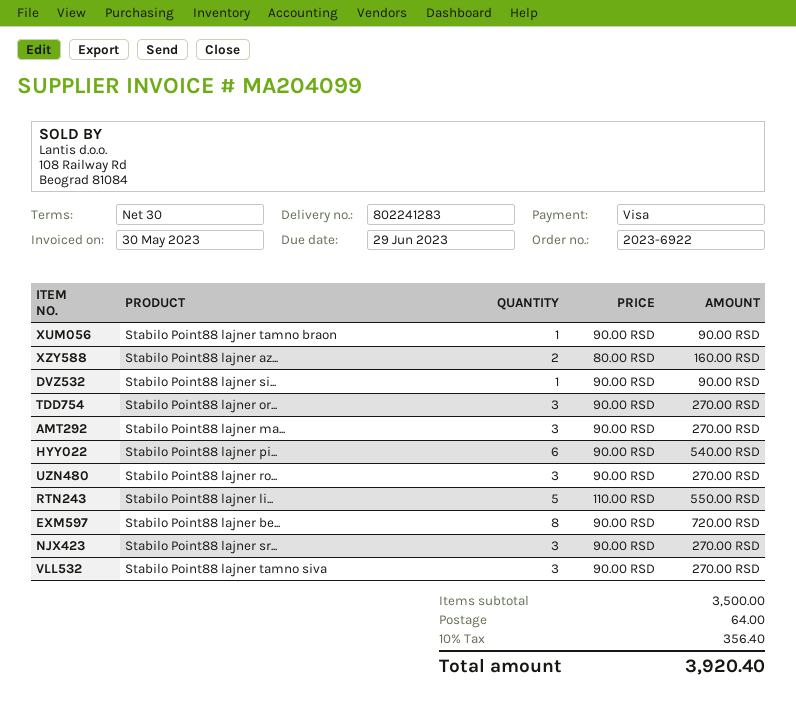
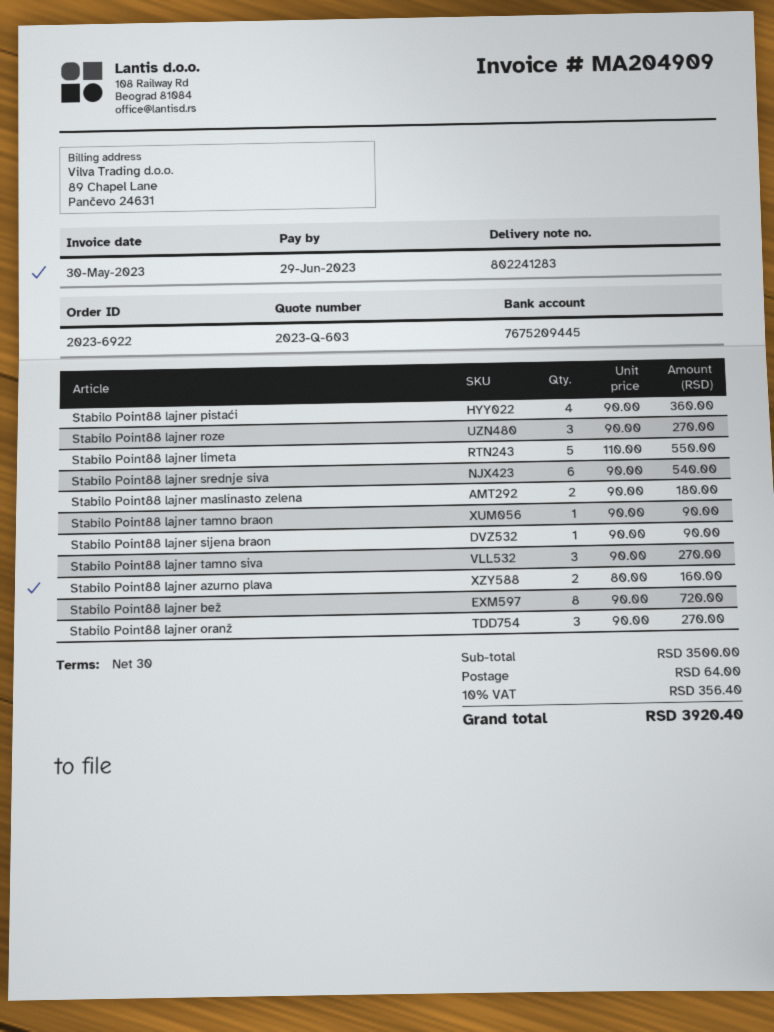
invoice number: MA204099 -> MA204909
Stabilo Point88 lajner ma...: 3 x 90.00 = 270.00 -> 2 x 90.00 = 180.00
Stabilo Point88 lajner pi...: 6 x 90.00 = 540.00 -> 4 x 90.00 = 360.00
Stabilo Point88 lajner sr...: 3 x 90.00 = 270.00 -> 6 x 90.00 = 540.00

